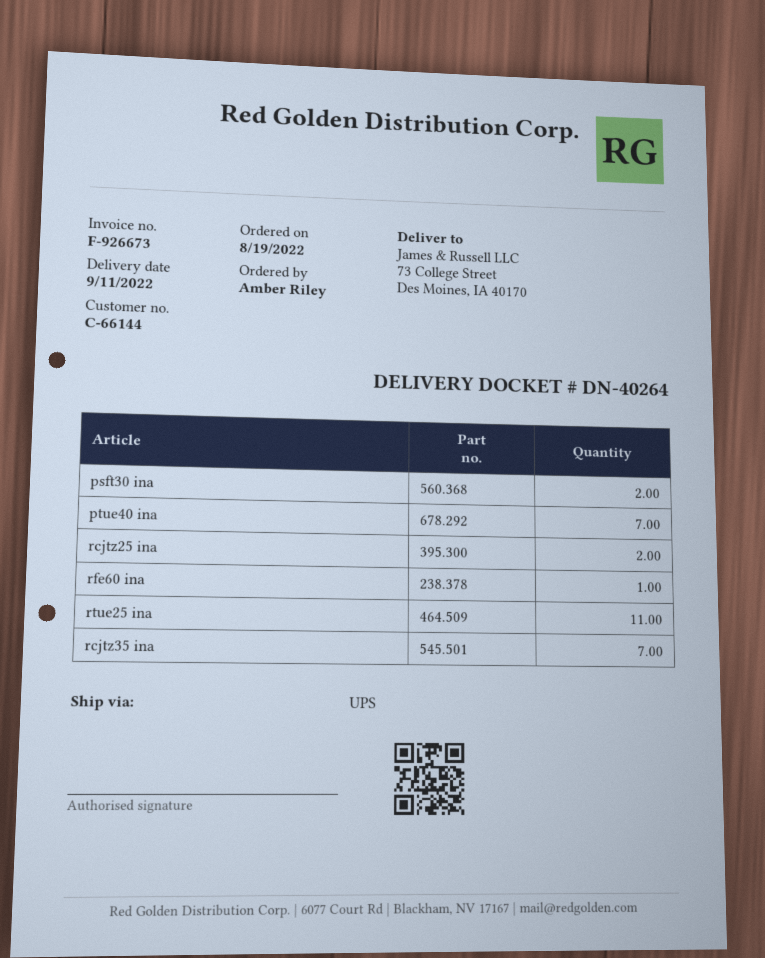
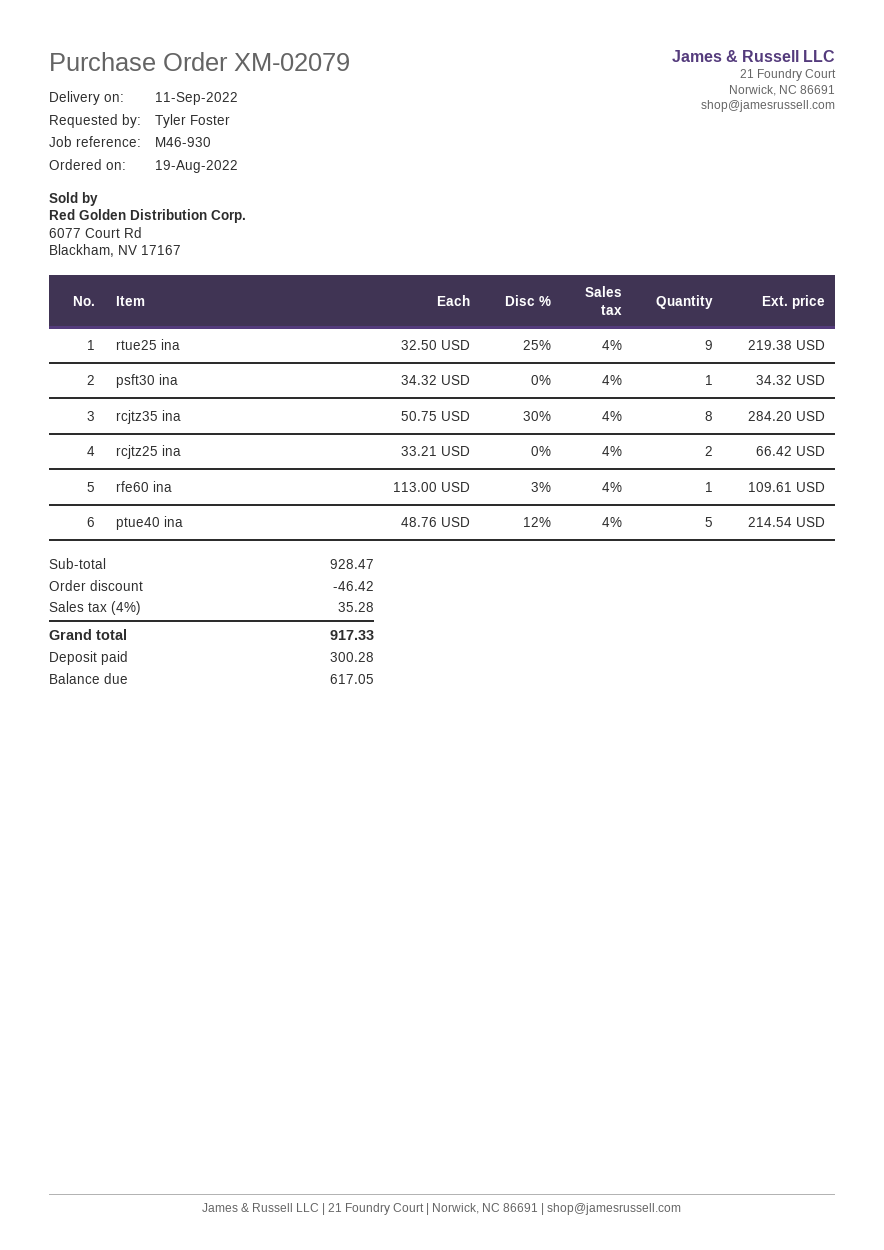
ordered by: Amber Riley -> Tyler Foster
psft30 ina: 2 -> 1
ptue40 ina: 7 -> 5
rtue25 ina: 11 -> 9
rcjtz35 ina: 7 -> 8

